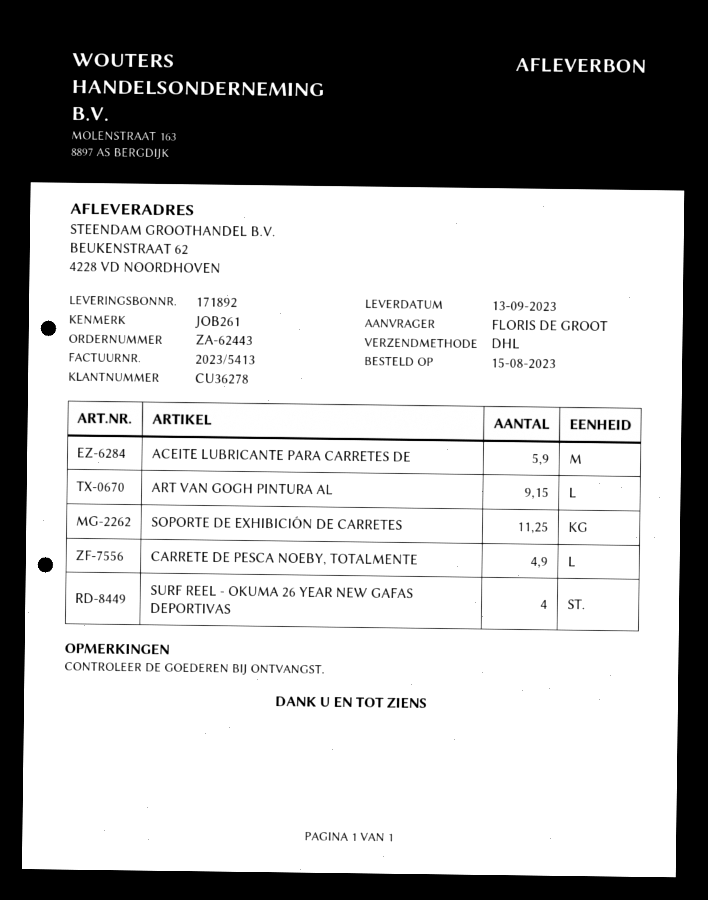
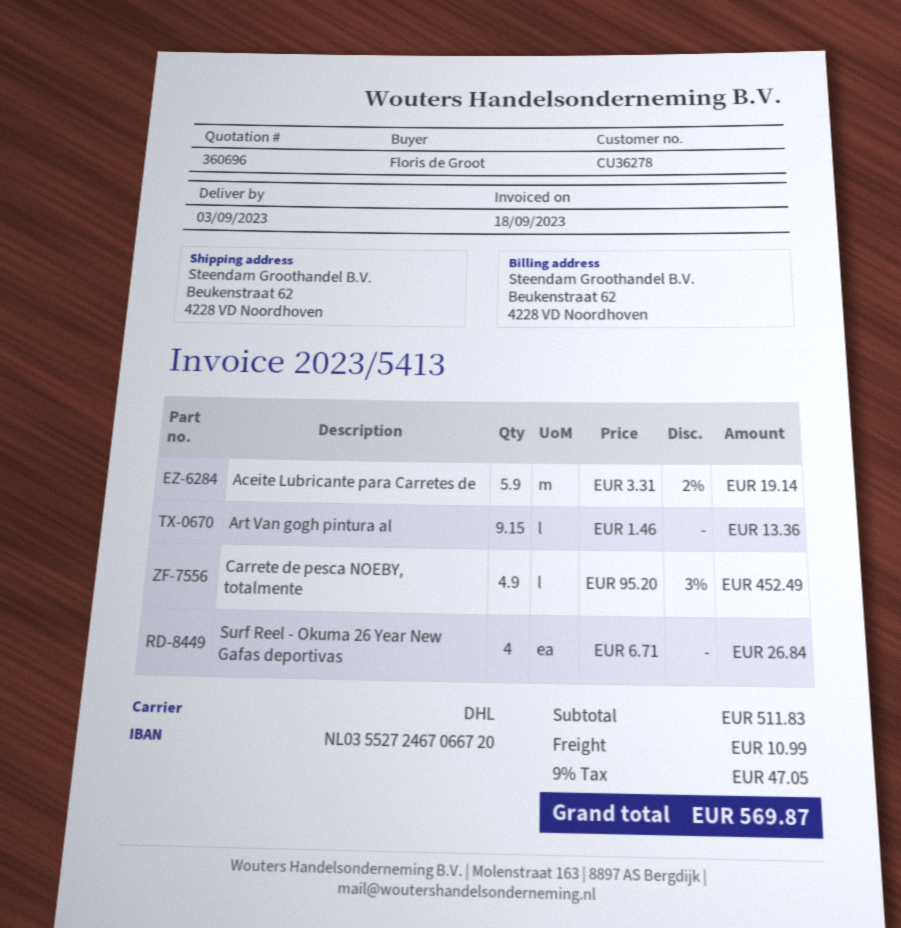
delivery date: 2023-09-13 -> 2023-09-03
SOPORTE DE EXHIBICIÓN DE CARRETES: 11.25 -> none

